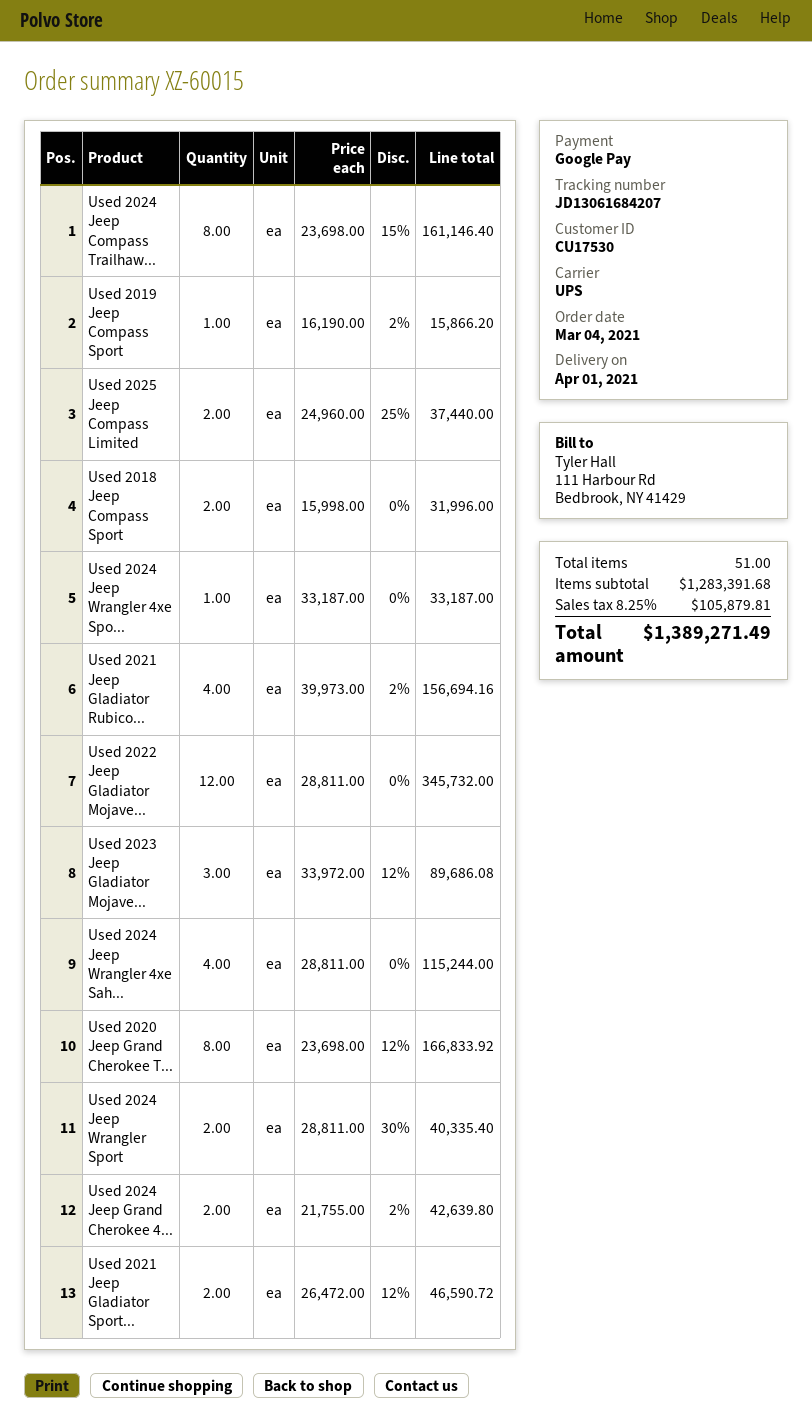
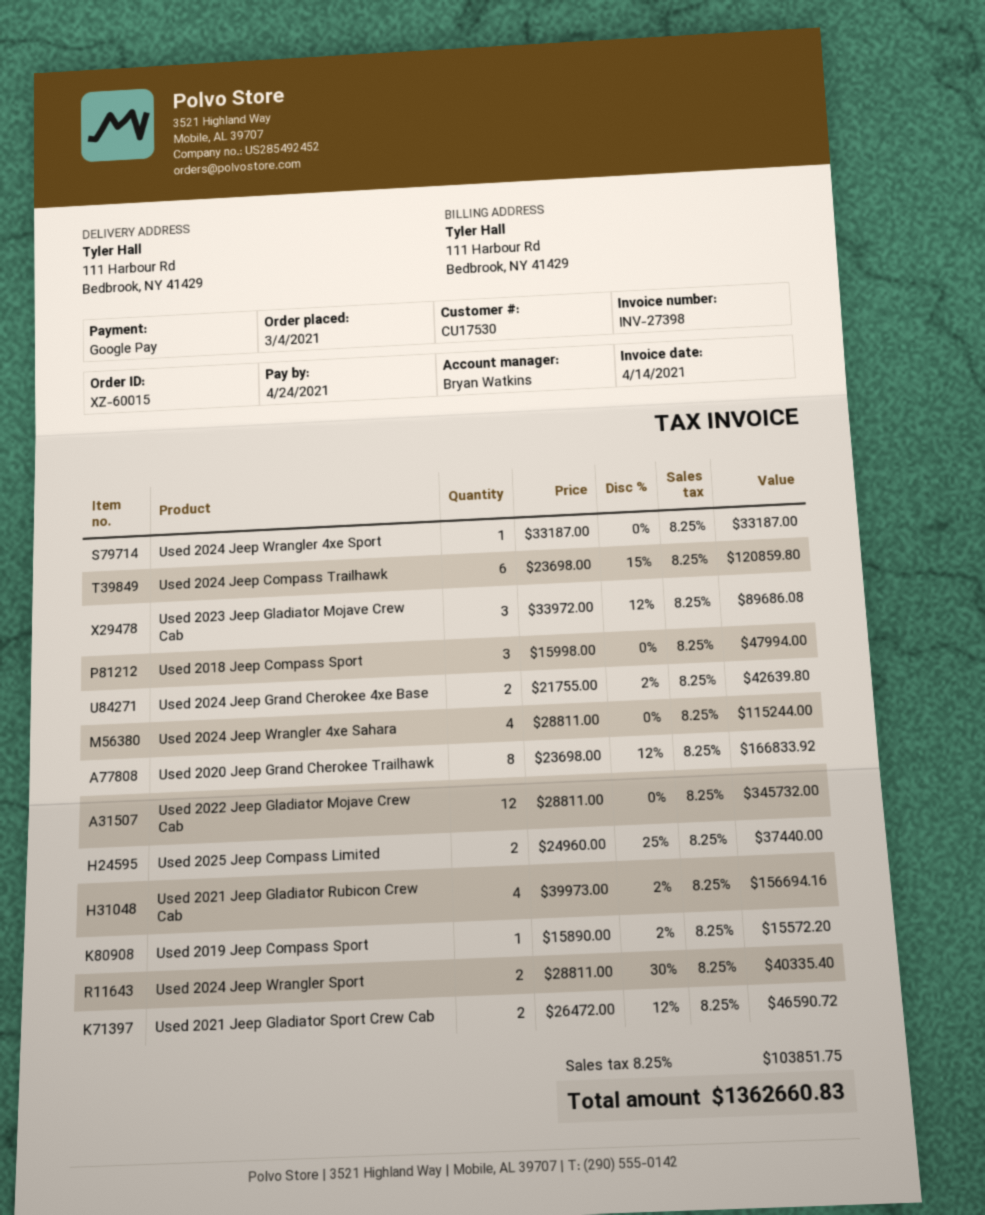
Used 2024 Jeep Compass Trailhaw...: 8 x 23698.00 - 15% = 161146.40 -> 6 x 23698.00 - 15% = 120859.80
Used 2019 Jeep Compass Sport: 1 x 16190.00 - 2% = 15866.20 -> 1 x 15890.00 - 2% = 15572.20
Used 2018 Jeep Compass Sport: 2 x 15998.00 = 31996.00 -> 3 x 15998.00 = 47994.00
tax: 8.25% = 105879.81 -> 8.25% = 103851.75
total: 1389271.49 -> 1362660.83

